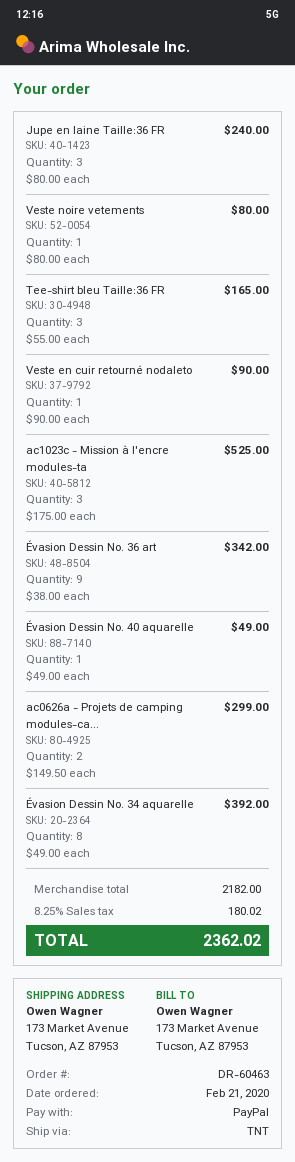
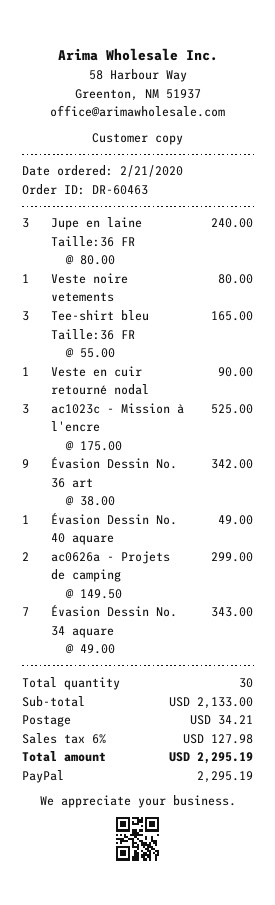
Évasion Dessin No. 34 aquarelle: 8 x 49.00 = 392.00 -> 7 x 49.00 = 343.00
subtotal: 2182.00 -> 2133.00
shipping: none -> 34.21
tax: 8.25% = 180.02 -> 6% = 127.98
total: 2362.02 -> 2295.19

